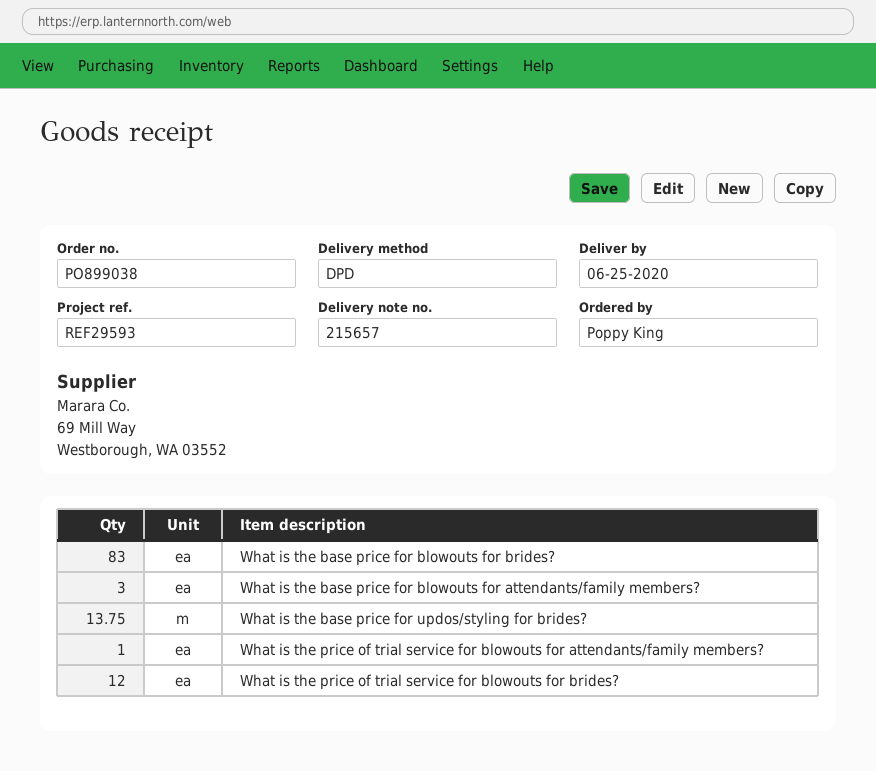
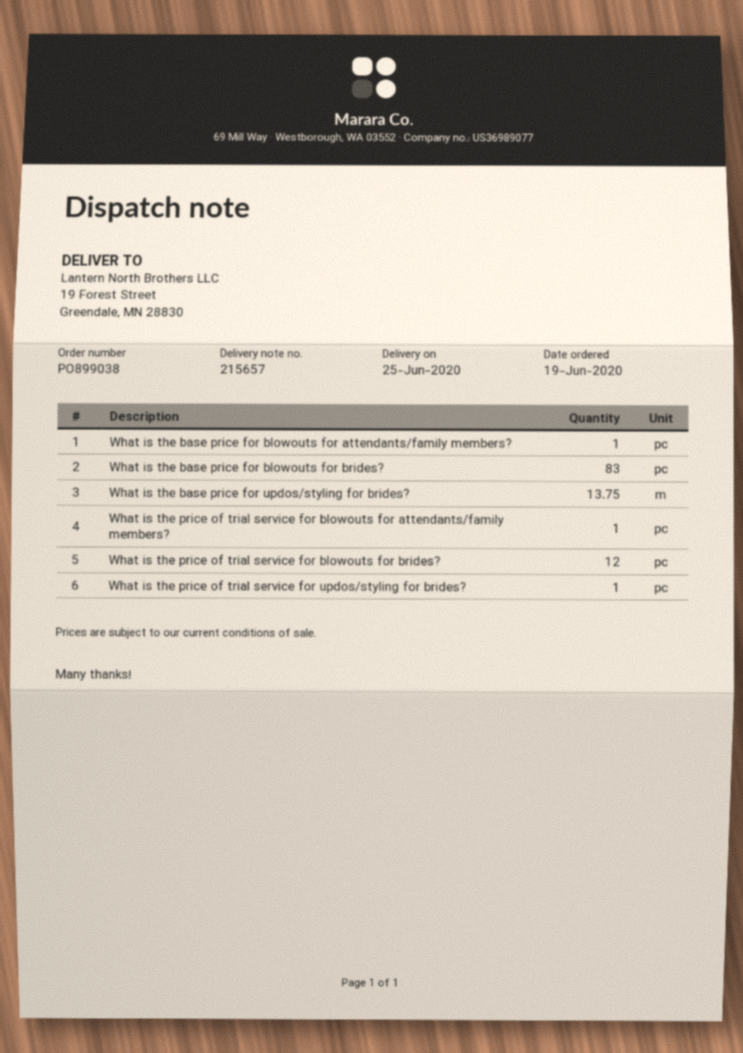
What is the base price for blowouts for attendants/family members?: 3 -> 1
What is the price of trial service for updos/styling for brides?: none -> 1

